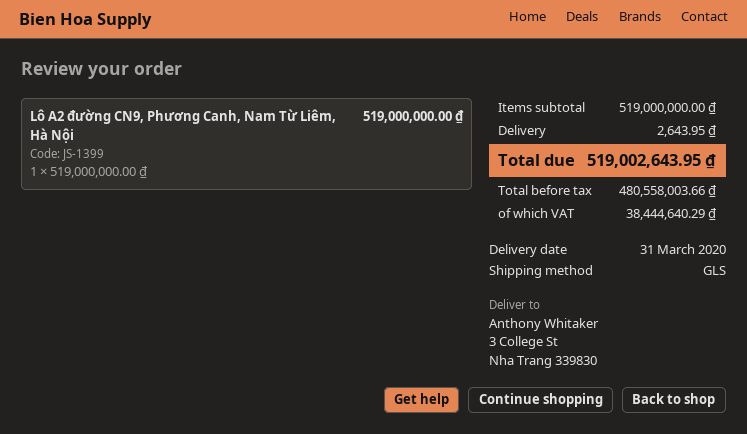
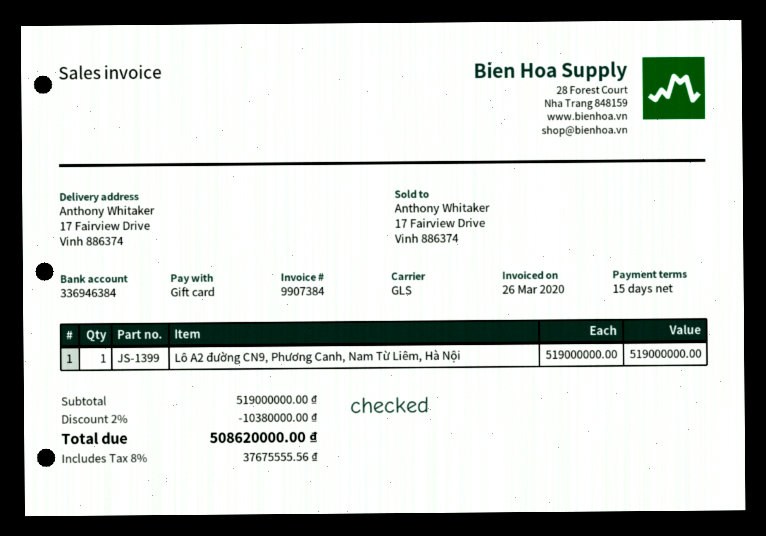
ship to: 3 College St, Nha Trang 339830 -> 17 Fairview Drive, Vinh 886374
discount: none -> 2% = 10380000.00
shipping: 2643.95 -> none
tax: 38444640.29 -> 37675555.56
total: 519002643.95 -> 508620000.00

